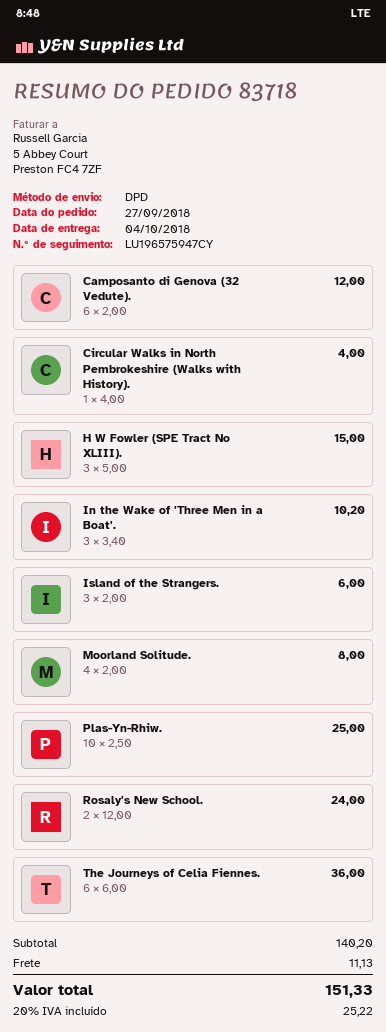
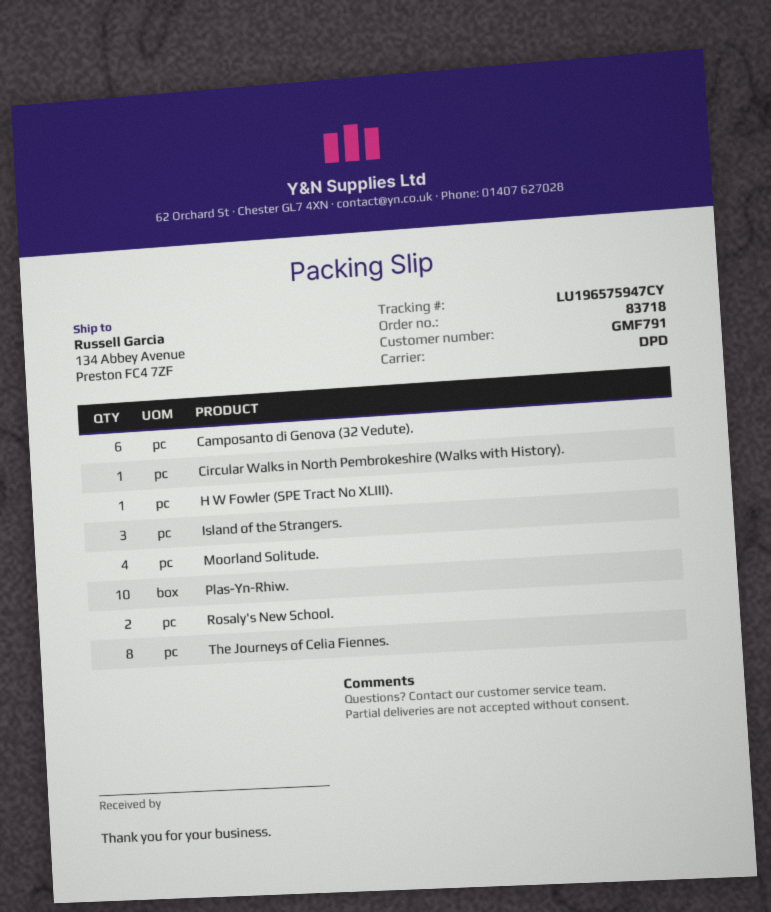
H W Fowler (SPE Tract No XLIII).: 3 -> 1
In the Wake of 'Three Men in a Boat'.: 3 -> none
The Journeys of Celia Fiennes.: 6 -> 8

